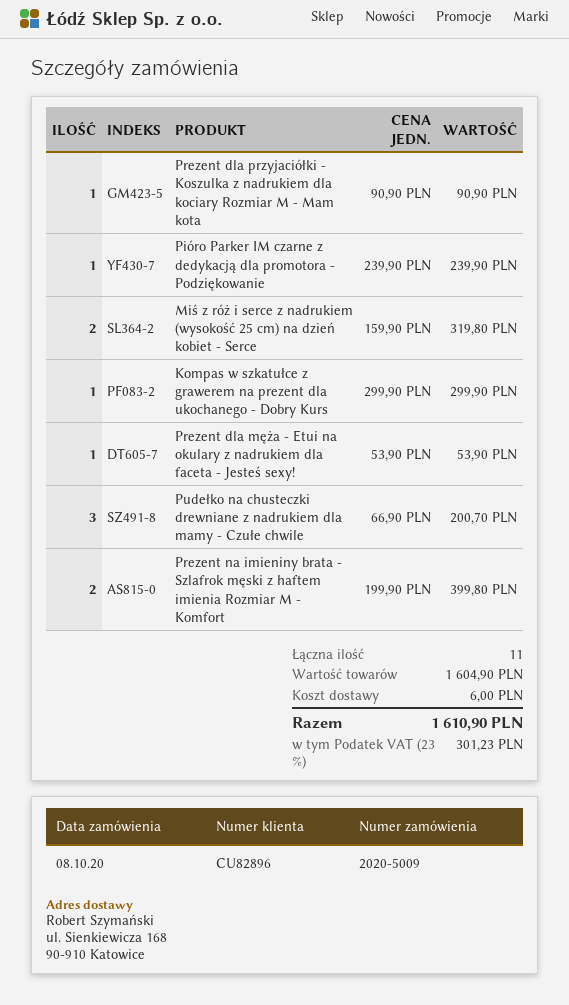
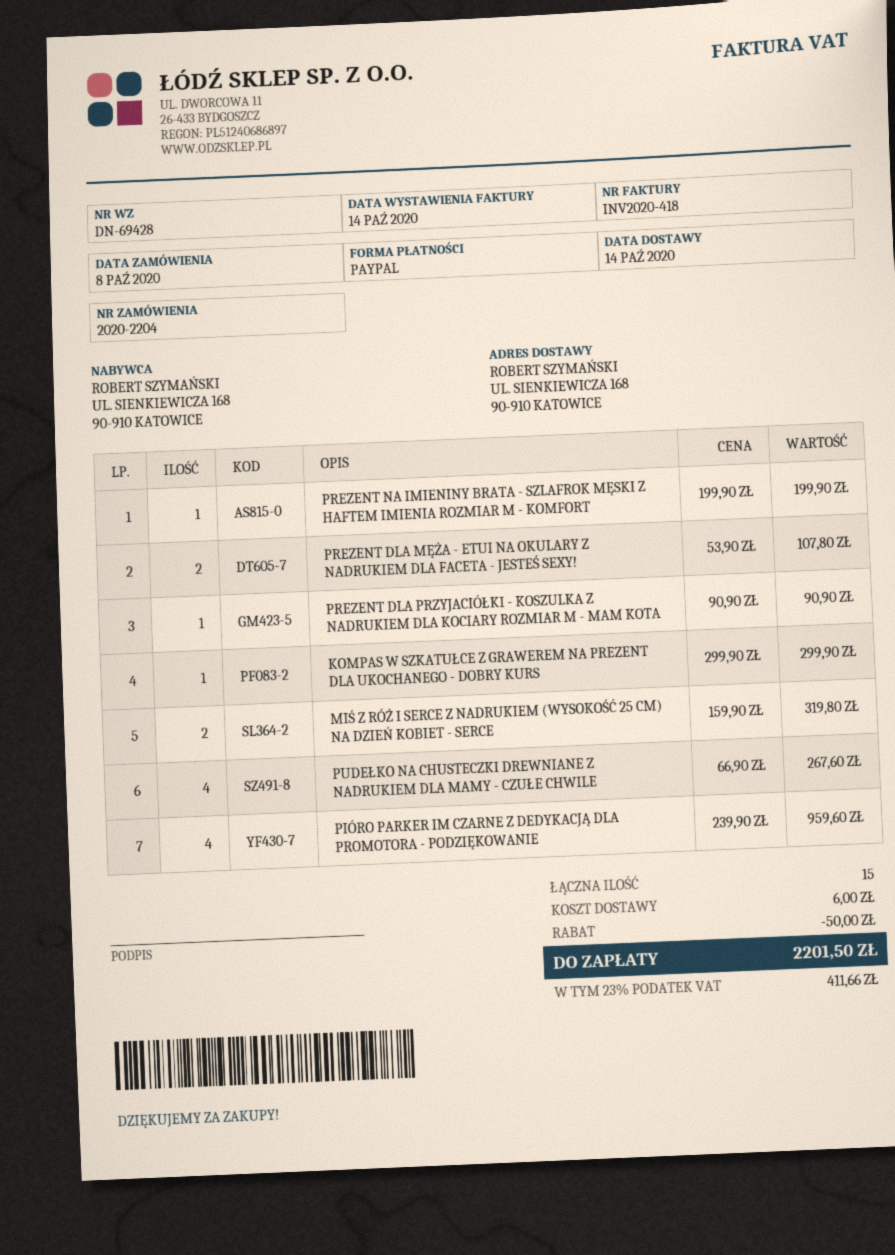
order number: 2020-5009 -> 2020-2204
Pióro Parker IM czarne z dedykacją dla promotora - Podziękowanie: 1 x 239.90 = 239.90 -> 4 x 239.90 = 959.60
Prezent dla męża - Etui na okulary z nadrukiem dla faceta - Jesteś sexy!: 1 x 53.90 = 53.90 -> 2 x 53.90 = 107.80
Pudełko na chusteczki drewniane z nadrukiem dla mamy - Czułe chwile: 3 x 66.90 = 200.70 -> 4 x 66.90 = 267.60
Prezent na imieniny brata - Szlafrok męski z haftem imienia Rozmiar M - Komfort: 2 x 199.90 = 399.80 -> 1 x 199.90 = 199.90
total quantity: 11 -> 15
discount: none -> 50.00
tax: 23% = 301.23 -> 23% = 411.66
total: 1610.90 -> 2201.50

